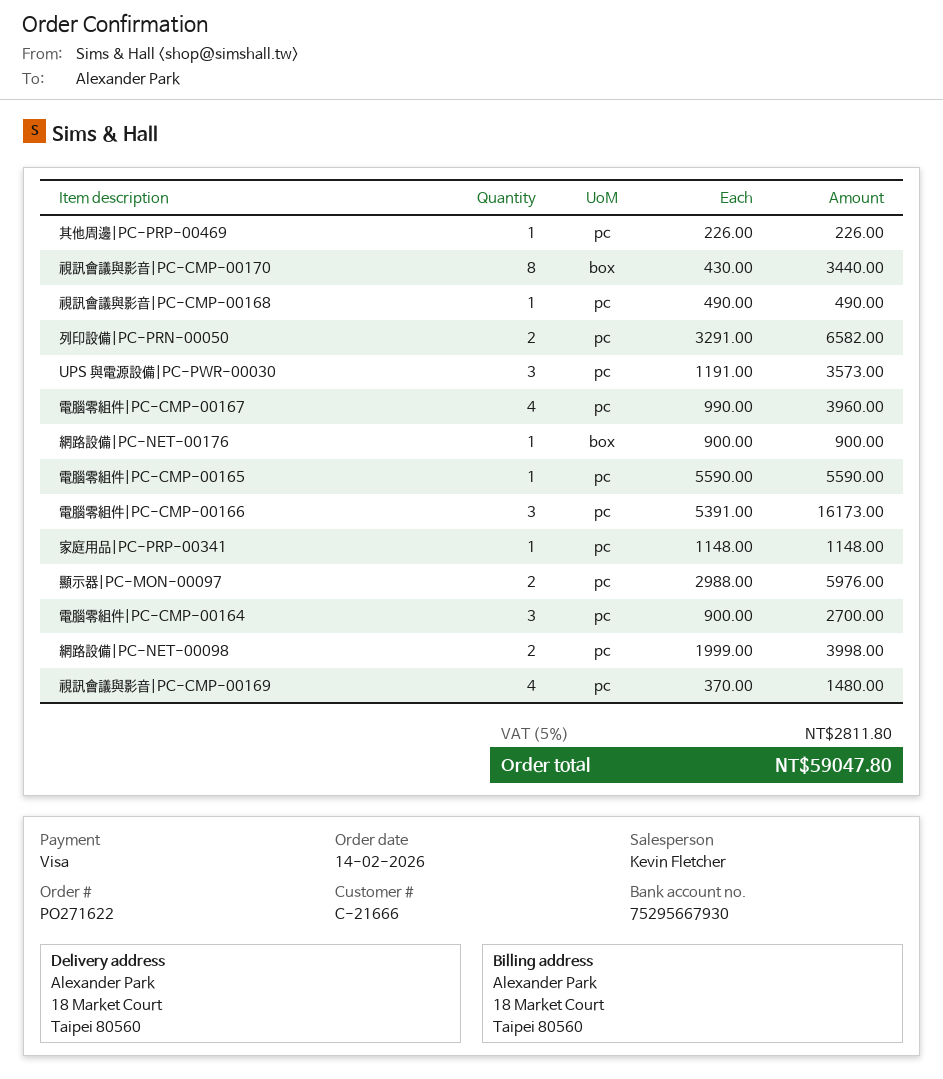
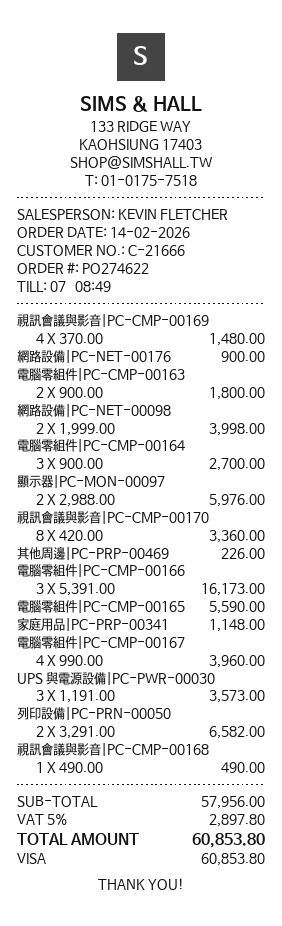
order number: PO271622 -> PO274622
視訊會議與影音|PC-CMP-00170: 8 x 430.00 = 3440.00 -> 8 x 420.00 = 3360.00
電腦零組件|PC-CMP-00163: none -> 2 x 900.00 = 1800.00
tax: 5% = 2811.80 -> 5% = 2897.80
total: 59047.80 -> 60853.80

